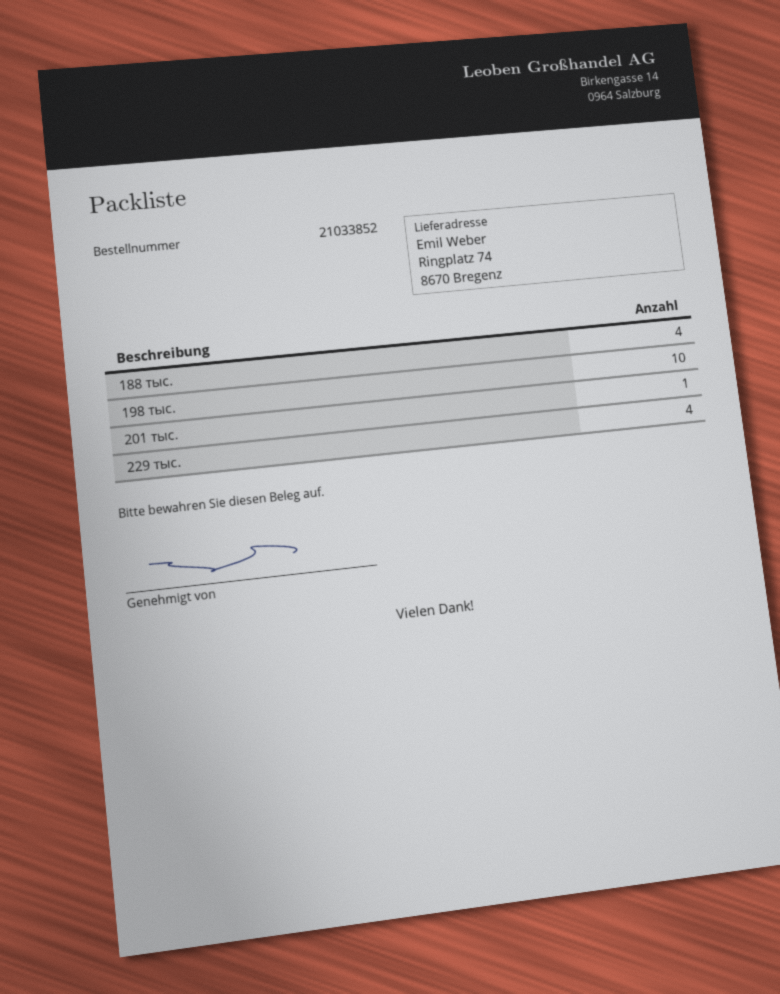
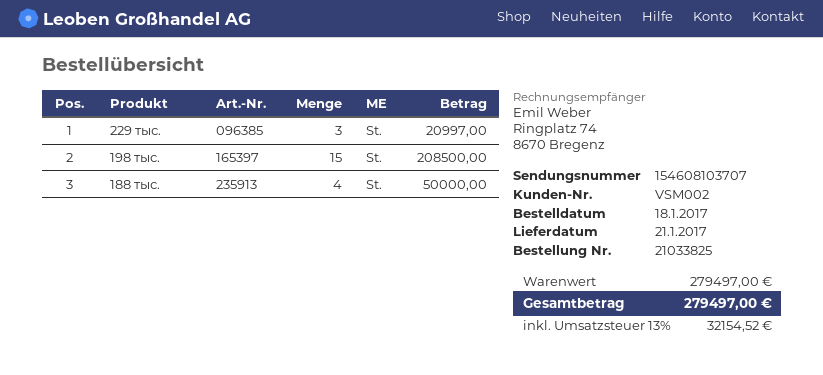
order number: 21033852 -> 21033825
198 тыс.: 10 -> 15
201 тыс.: 1 -> none
229 тыс.: 4 -> 3

